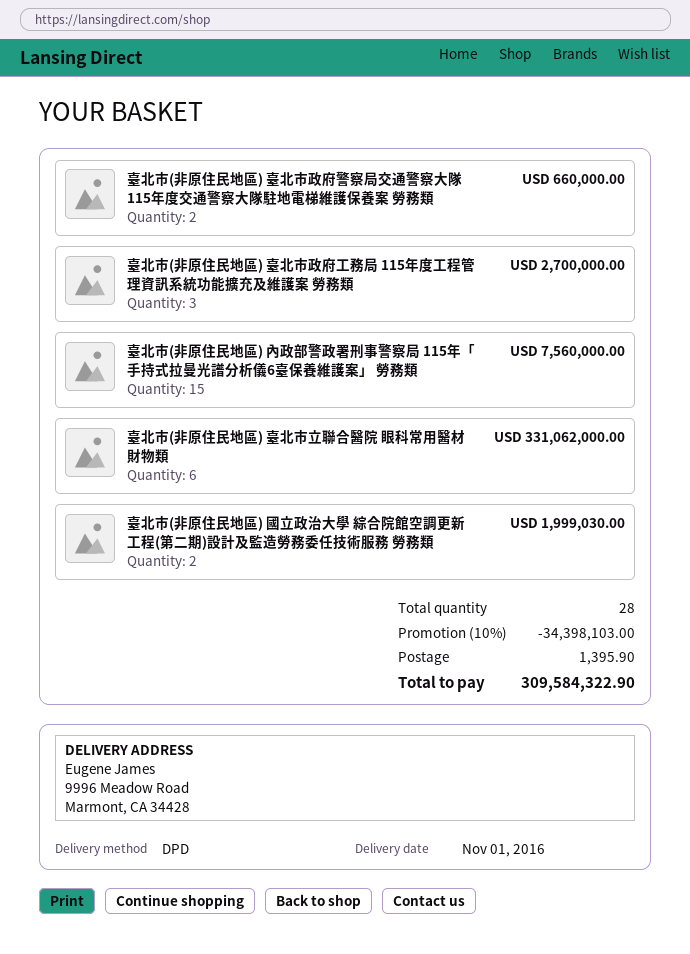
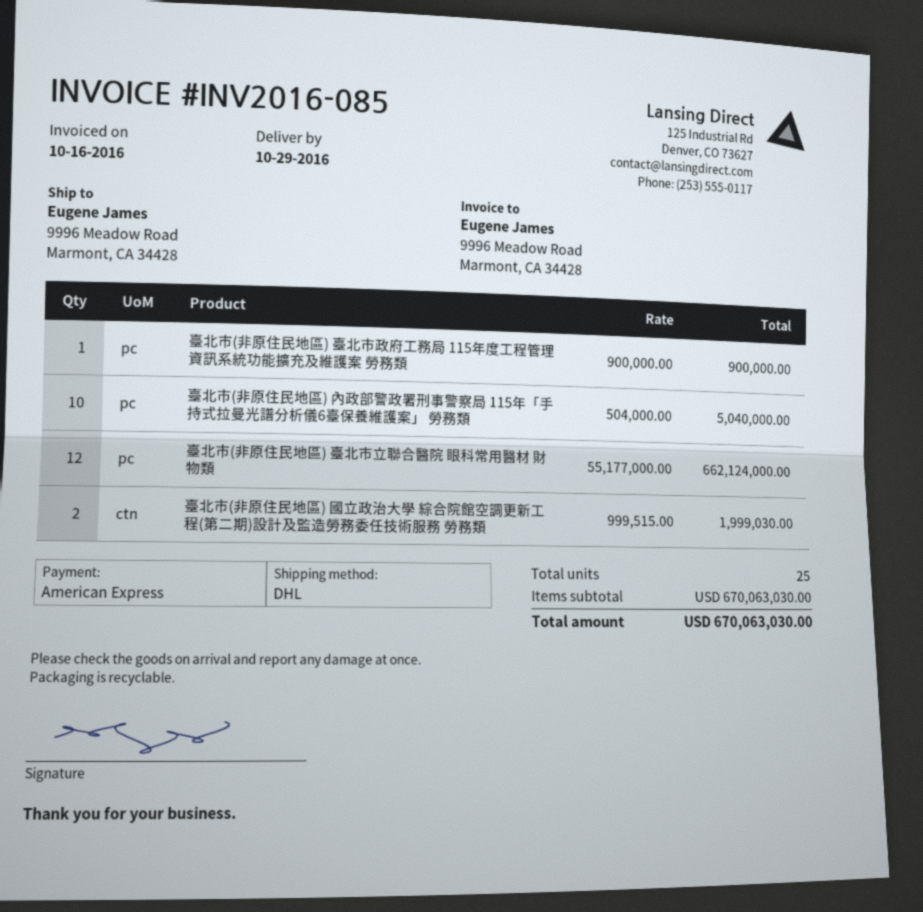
delivery date: 2016-11-01 -> 2016-10-29
shipping method: DPD -> DHL
臺北市(非原住民地區) 臺北市政府警察局交通警察大隊 115年度交通警察大隊駐地電梯維護保養案 勞務類: 2 for 660000.00 -> none
臺北市(非原住民地區) 臺北市政府工務局 115年度工程管理資訊系統功能擴充及維護案 勞務類: 3 for 2700000.00 -> 1 for 900000.00
臺北市(非原住民地區) 內政部警政署刑事警察局 115年「手持式拉曼光譜分析儀6臺保養維護案」 勞務類: 15 for 7560000.00 -> 10 for 5040000.00
臺北市(非原住民地區) 臺北市立聯合醫院 眼科常用醫材 財物類: 6 for 331062000.00 -> 12 for 662124000.00
total quantity: 28 -> 25
discount: 10% = 34398103.00 -> none
shipping: 1395.90 -> none
total: 309584322.90 -> 670063030.00

